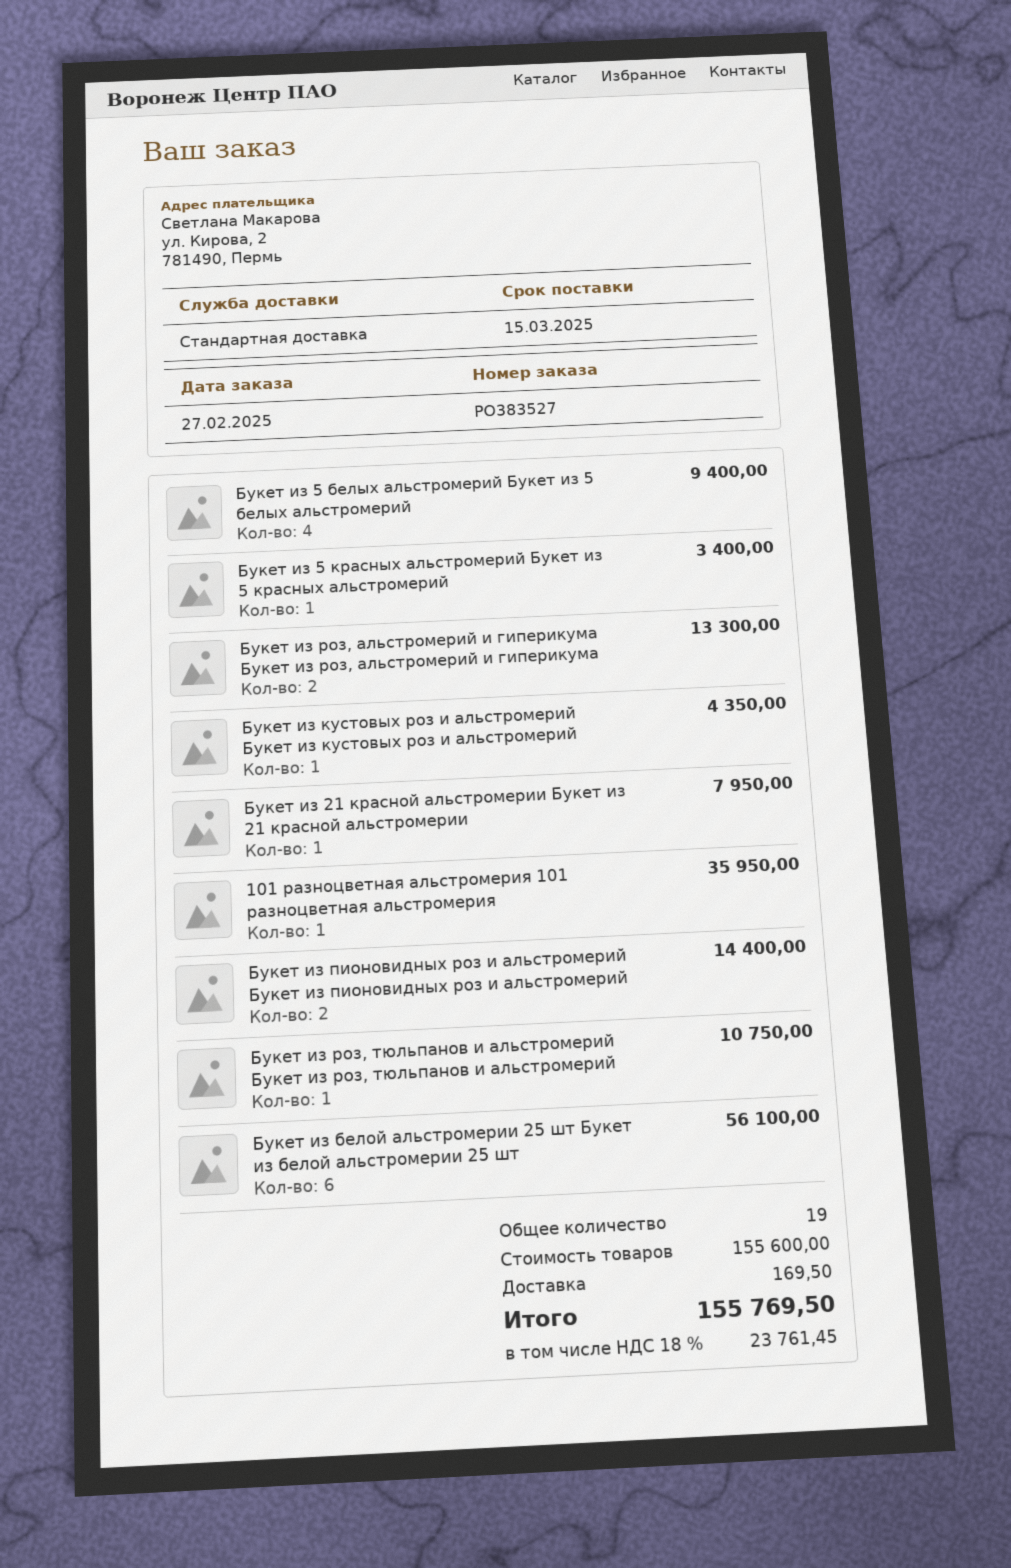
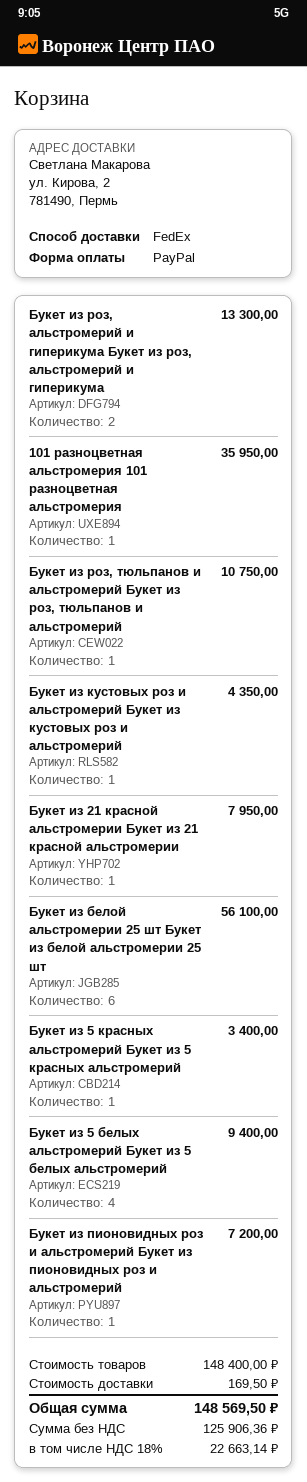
shipping method: standard -> FedEx
Букет из пионовидных роз и альстромерий Букет из пионовидных роз и альстромерий: 2 for 14400.00 -> 1 for 7200.00
subtotal: 155600.00 -> 148400.00
tax: 18% = 23761.45 -> 18% = 22663.14
total: 155769.50 -> 148569.50

